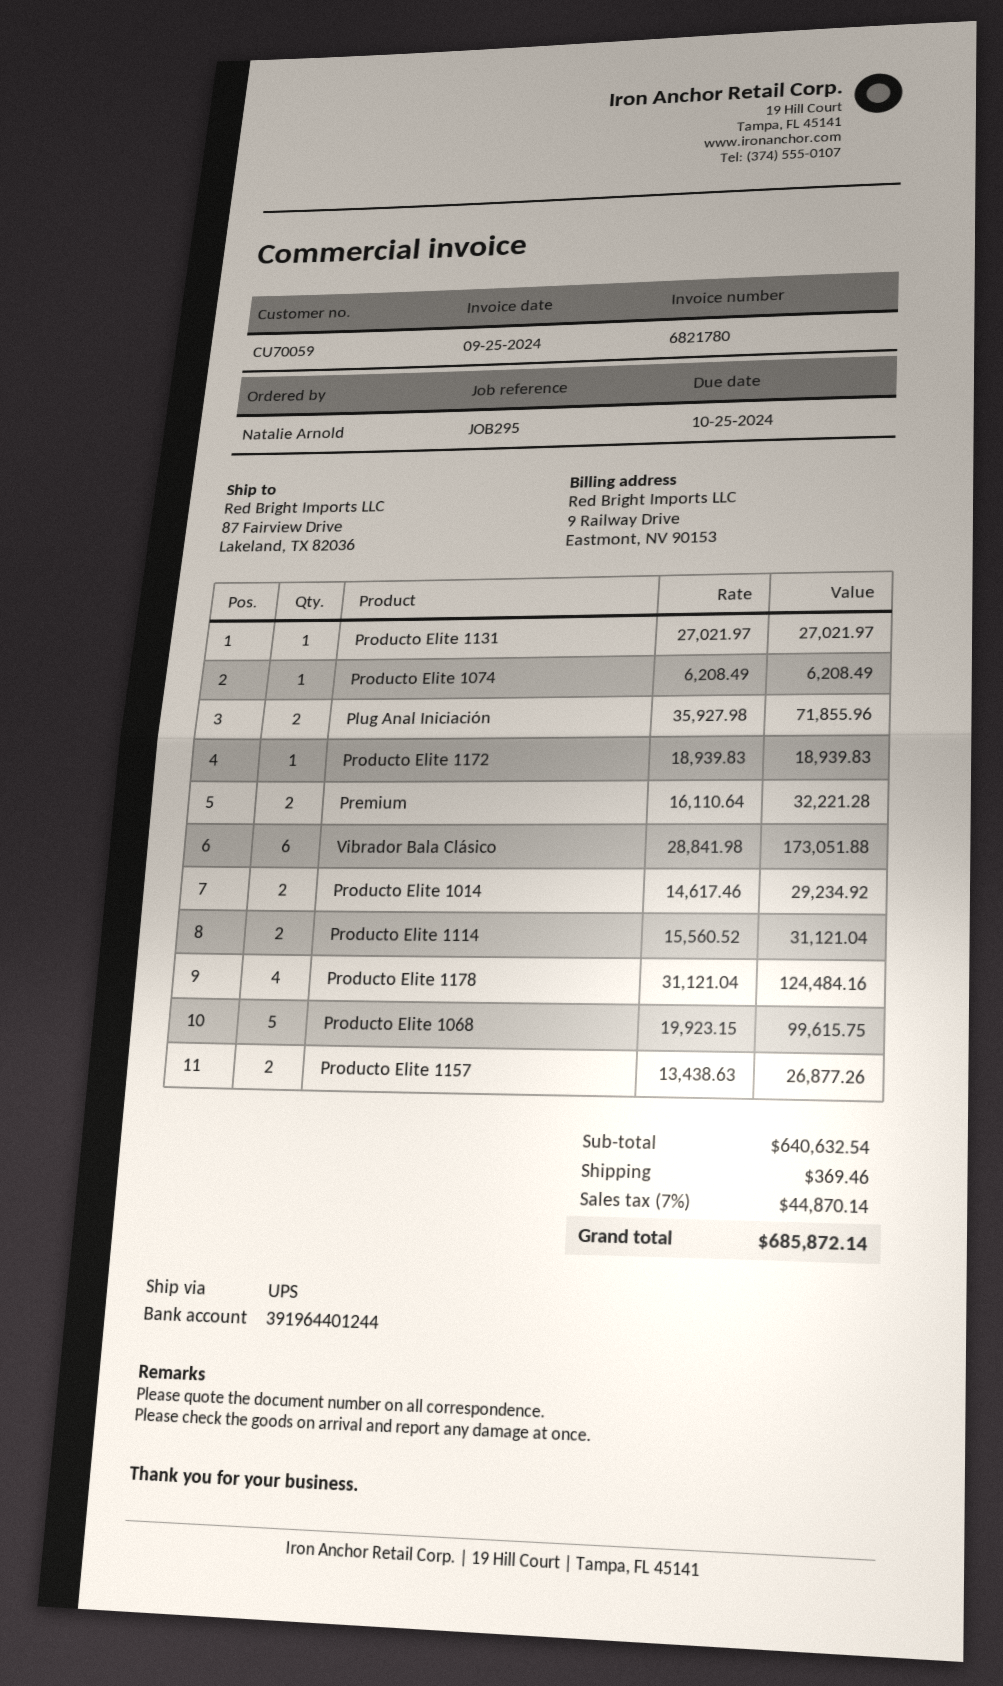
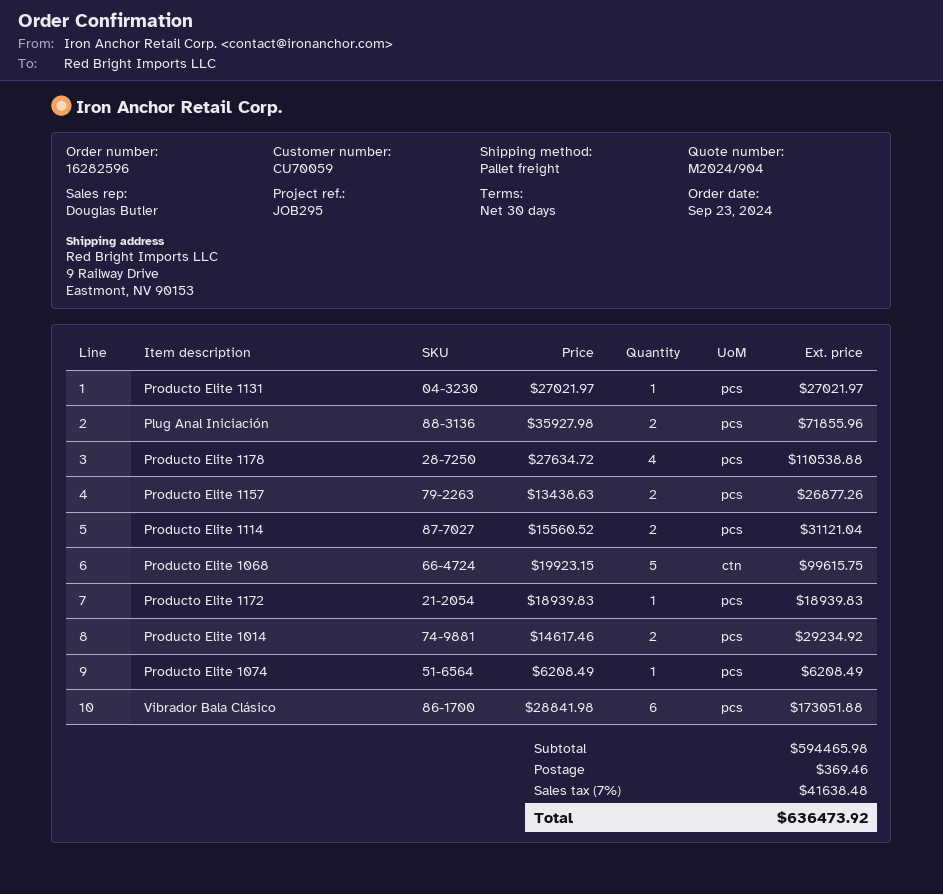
shipping method: UPS -> pallet freight
ship to: 87 Fairview Drive, Lakeland, TX 82036 -> 9 Railway Drive, Eastmont, NV 90153
Premium: 2 x 16110.64 = 32221.28 -> none
Producto Elite 1178: 4 x 31121.04 = 124484.16 -> 4 x 27634.72 = 110538.88
subtotal: 640632.54 -> 594465.98
tax: 7% = 44870.14 -> 7% = 41638.48
total: 685872.14 -> 636473.92

